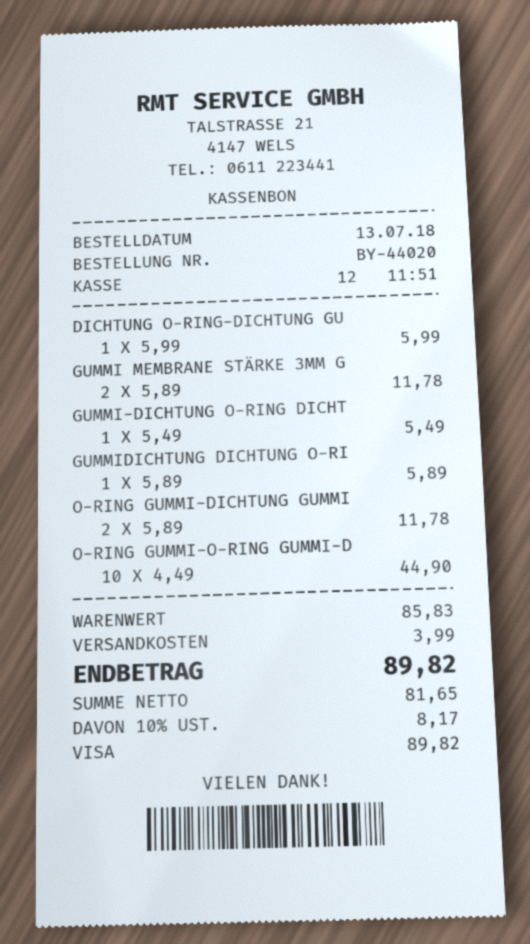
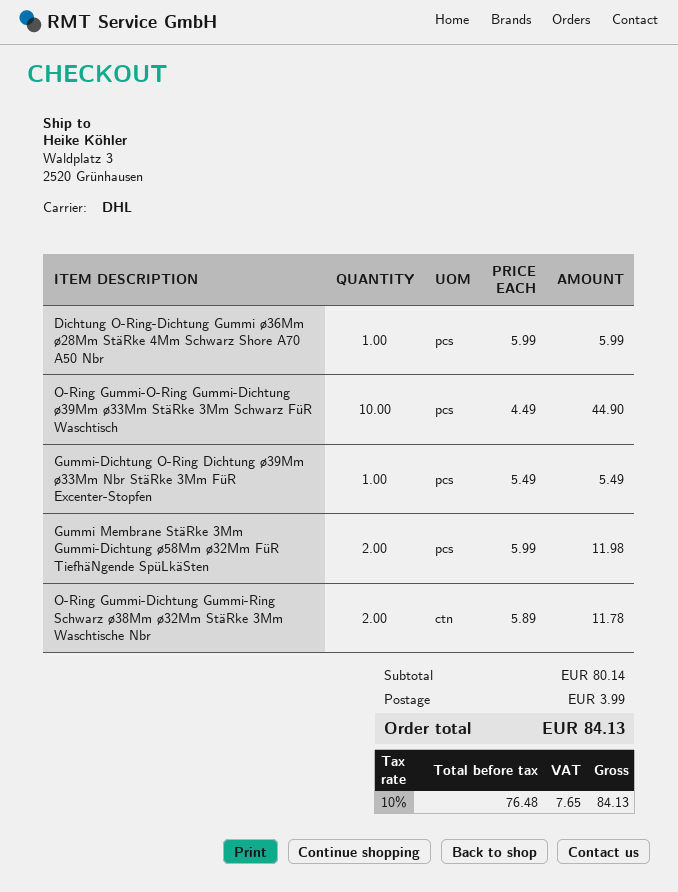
GUMMI MEMBRANE STÄRKE 3MM G: 2 x 5.89 = 11.78 -> 2 x 5.99 = 11.98
GUMMIDICHTUNG DICHTUNG O-RI: 1 x 5.89 = 5.89 -> none
subtotal: 85.83 -> 80.14
net: 81.65 -> 76.48
tax: 10% = 8.17 -> 10% = 7.65
total: 89.82 -> 84.13

